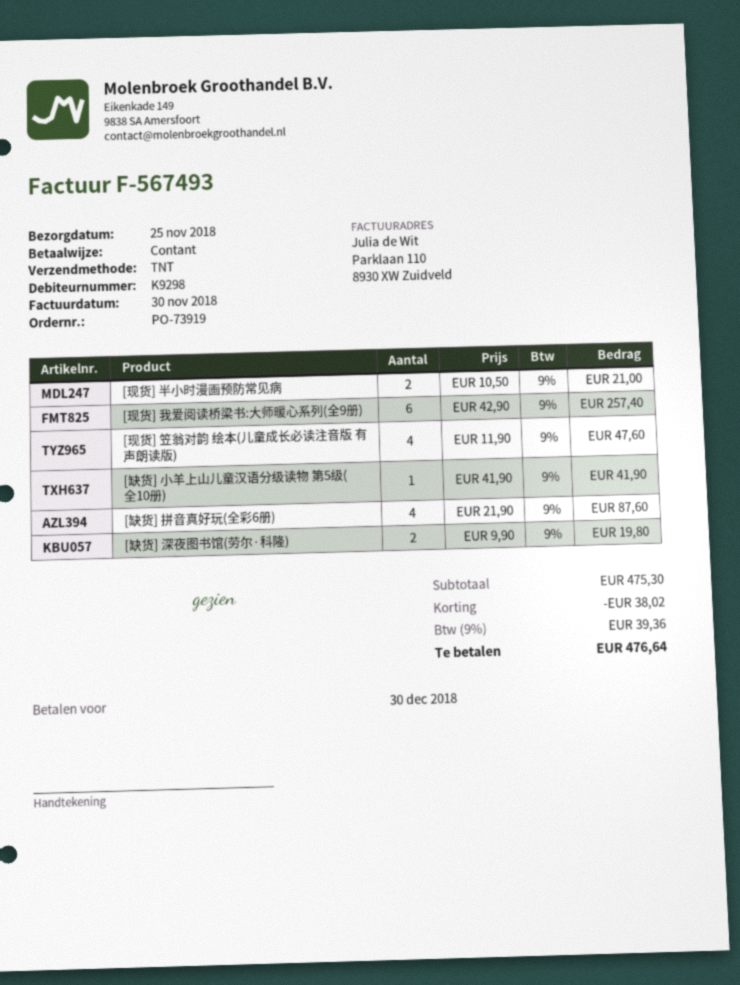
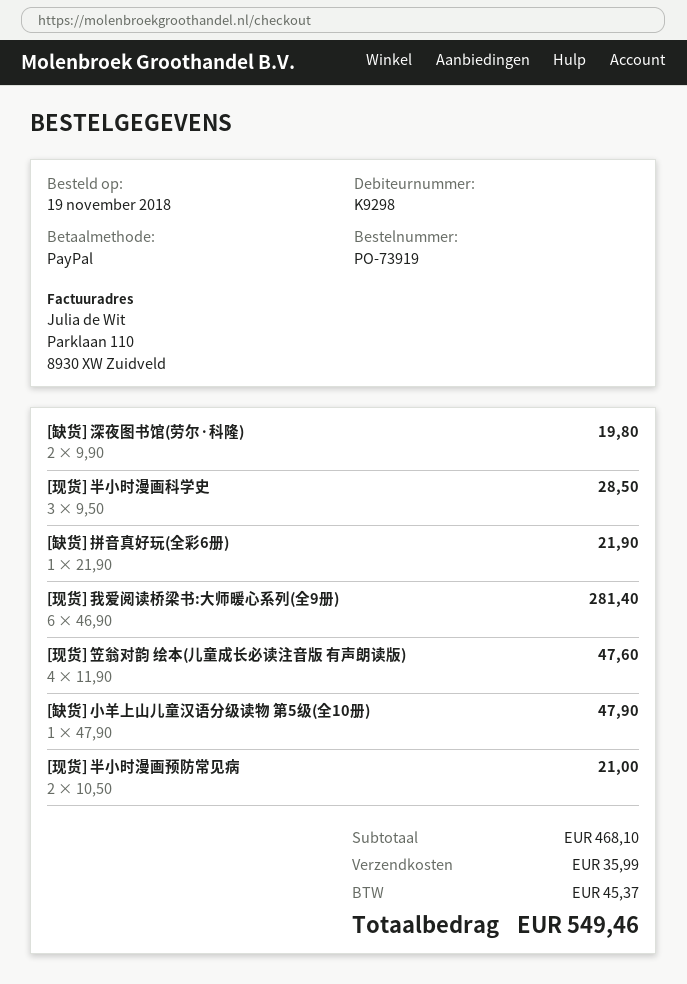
payment method: cash -> PayPal
[现货] 我爱阅读桥梁书:大师暖心系列(全9册): 6 x 42.90 = 257.40 -> 6 x 46.90 = 281.40
[缺货] 小羊上山儿童汉语分级读物 第5级(全10册): 1 x 41.90 = 41.90 -> 1 x 47.90 = 47.90
[缺货] 拼音真好玩(全彩6册): 4 x 21.90 = 87.60 -> 1 x 21.90 = 21.90
[现货] 半小时漫画科学史: none -> 3 x 9.50 = 28.50
subtotal: 475.30 -> 468.10
discount: 38.02 -> none
shipping: none -> 35.99
tax: 39.36 -> 45.37
total: 476.64 -> 549.46

